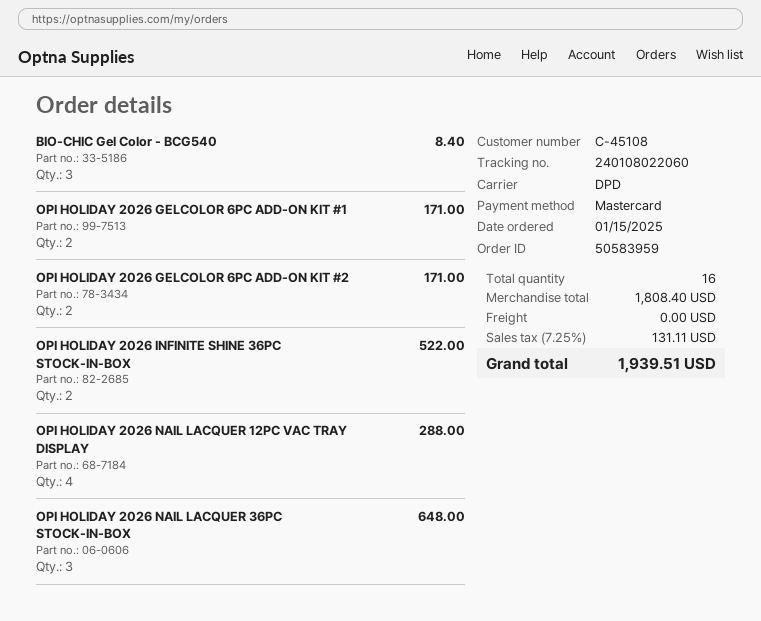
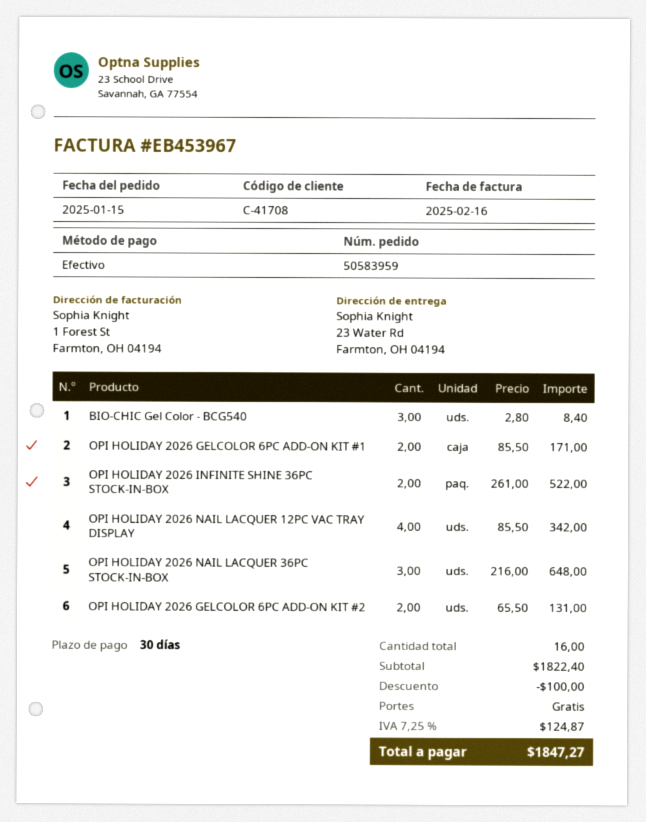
customer number: C-45108 -> C-41708
payment method: Mastercard -> cash
OPI HOLIDAY 2026 GELCOLOR 6PC ADD-ON KIT #2: 2 for 171.00 -> 2 for 131.00
OPI HOLIDAY 2026 NAIL LACQUER 12PC VAC TRAY DISPLAY: 4 for 288.00 -> 4 for 342.00
subtotal: 1808.40 -> 1822.40
discount: none -> 100.00
tax: 7.25% = 131.11 -> 7.25% = 124.87
total: 1939.51 -> 1847.27

